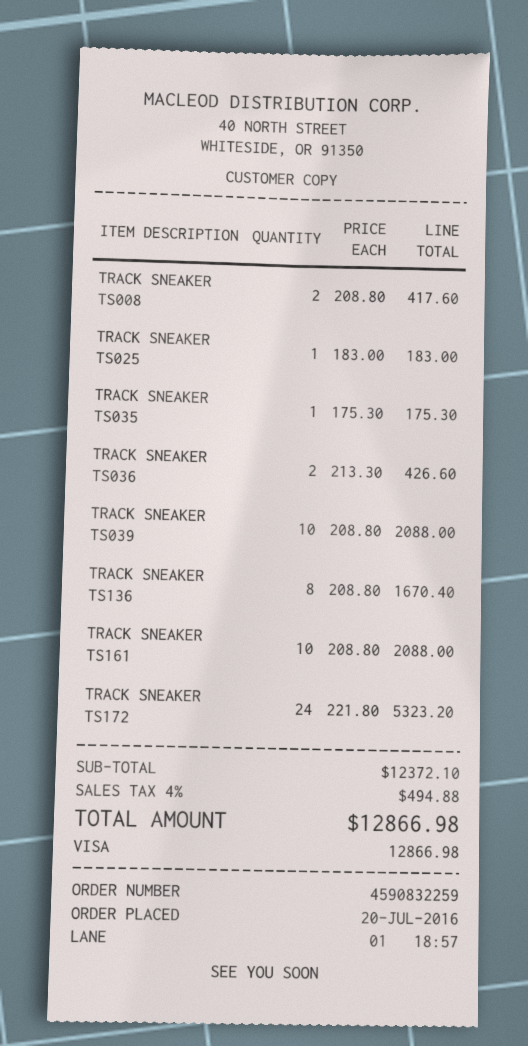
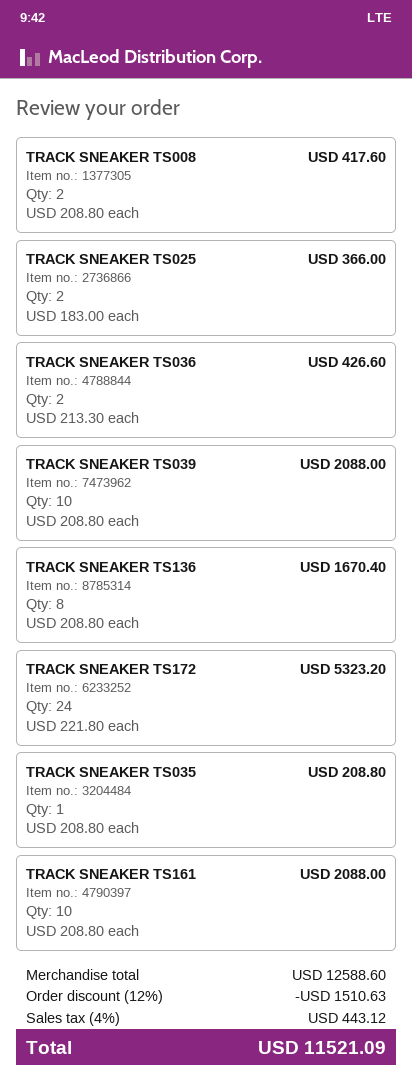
TRACK SNEAKER TS025: 1 x 183.00 = 183.00 -> 2 x 183.00 = 366.00
TRACK SNEAKER TS035: 1 x 175.30 = 175.30 -> 1 x 208.80 = 208.80
subtotal: 12372.10 -> 12588.60
discount: none -> 12% = 1510.63
tax: 4% = 494.88 -> 4% = 443.12
total: 12866.98 -> 11521.09

